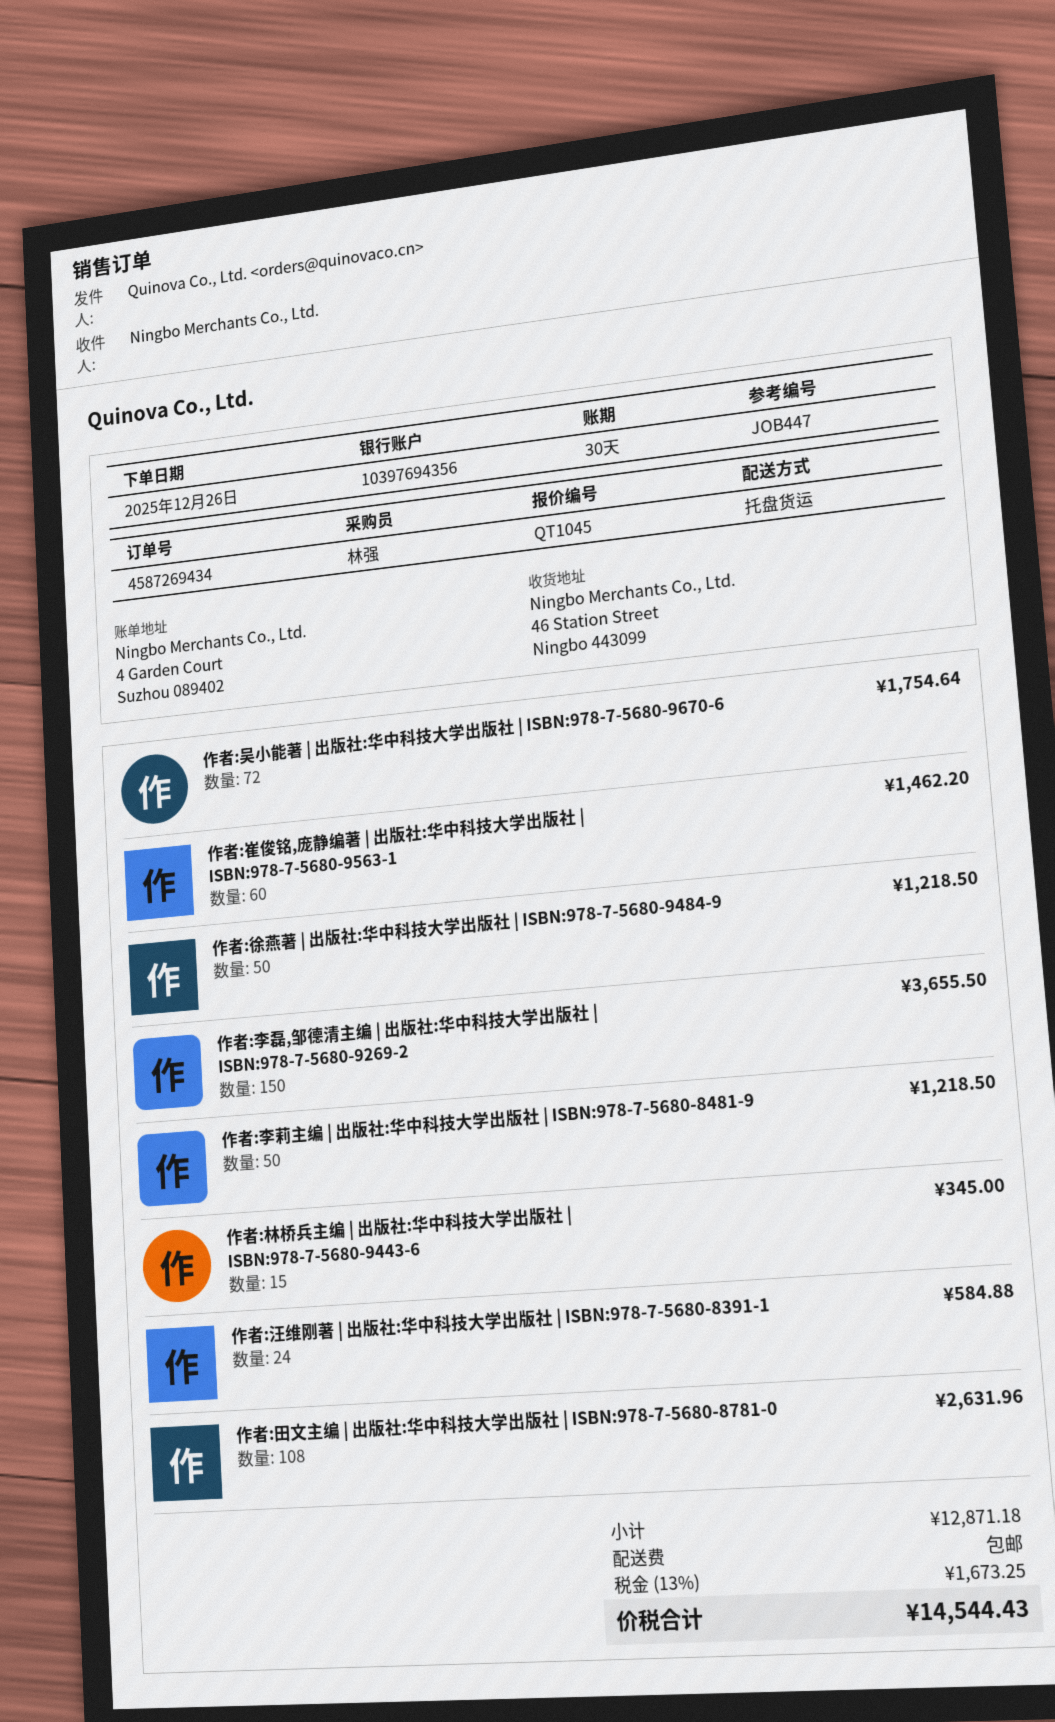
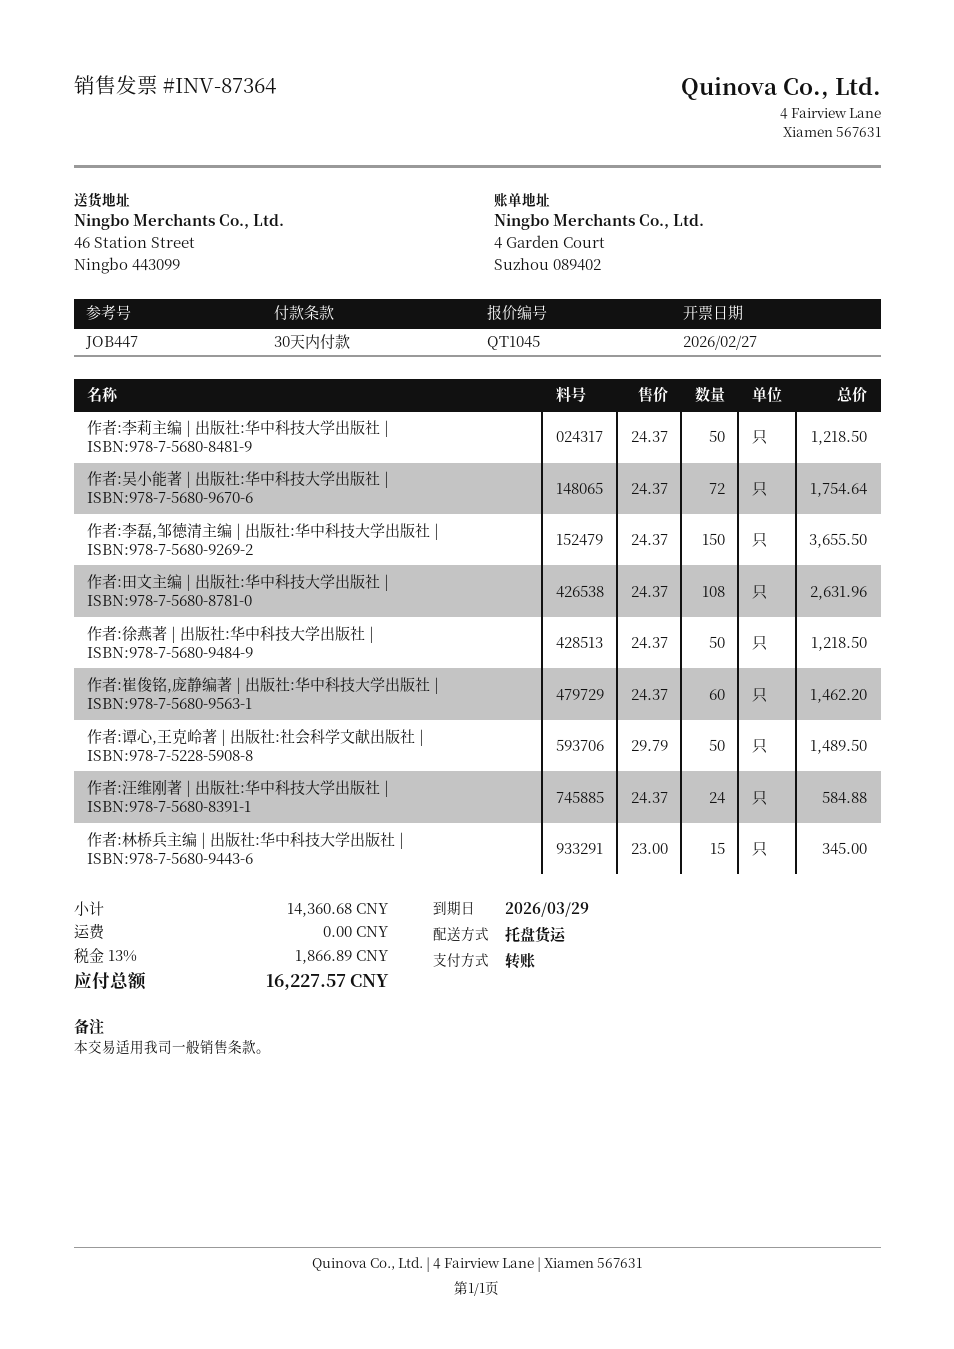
作者:谭心,王克岭著 | 出版社:社会科学文献出版社 | ISBN:978-7-5228-5908-8: none -> 50 for 1489.50
subtotal: 12871.18 -> 14360.68
tax: 13% = 1673.25 -> 13% = 1866.89
total: 14544.43 -> 16227.57

